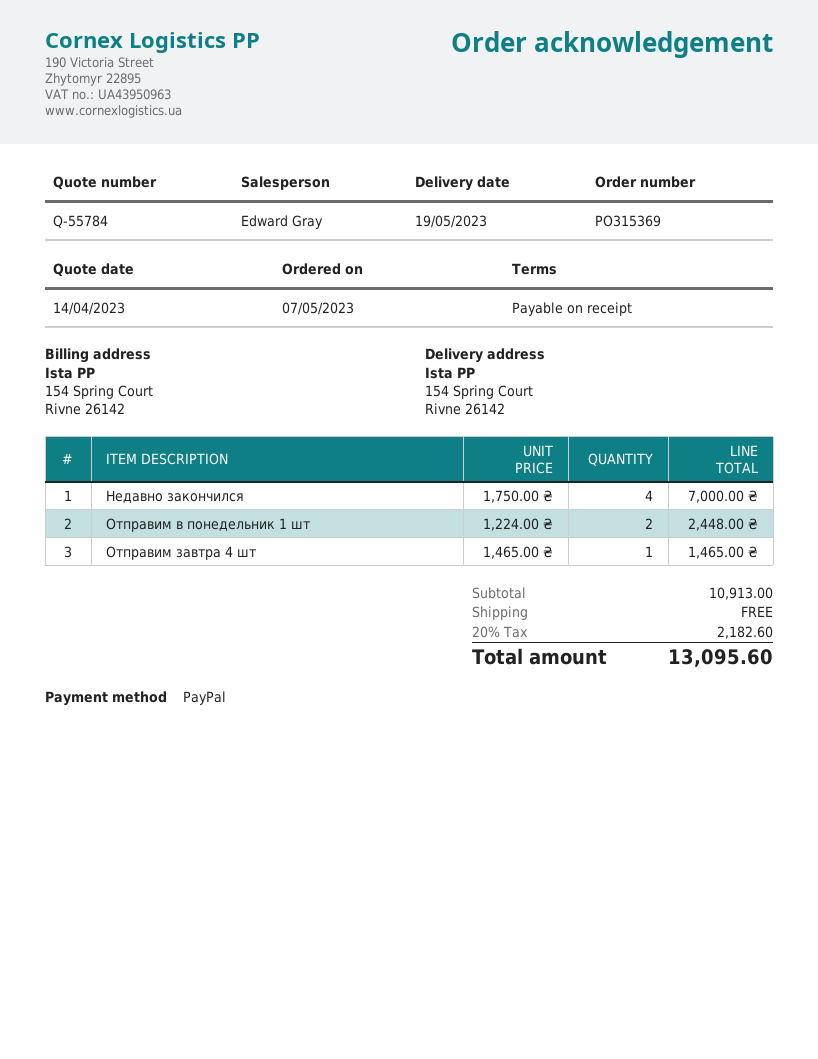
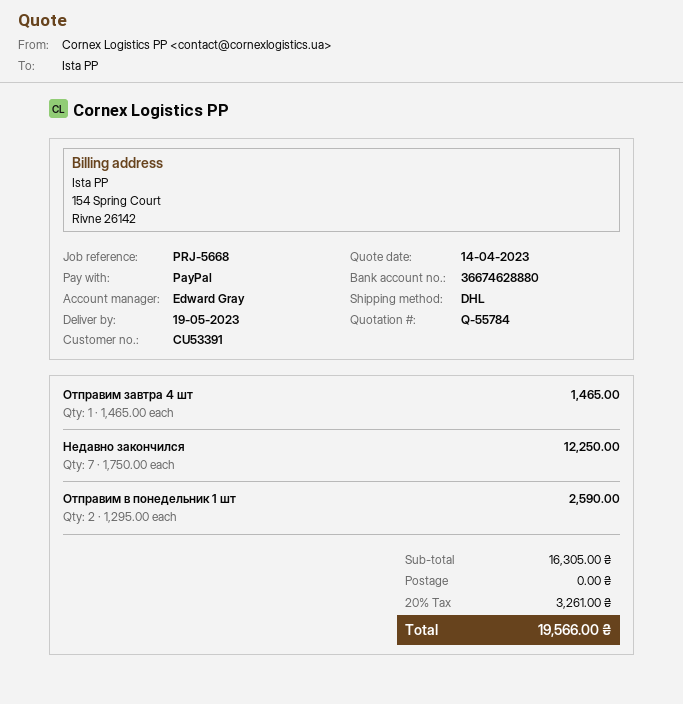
Недавно закончился: 4 x 1750.00 = 7000.00 -> 7 x 1750.00 = 12250.00
Отправим в понедельник 1 шт: 2 x 1224.00 = 2448.00 -> 2 x 1295.00 = 2590.00
subtotal: 10913.00 -> 16305.00
tax: 20% = 2182.60 -> 20% = 3261.00
total: 13095.60 -> 19566.00

